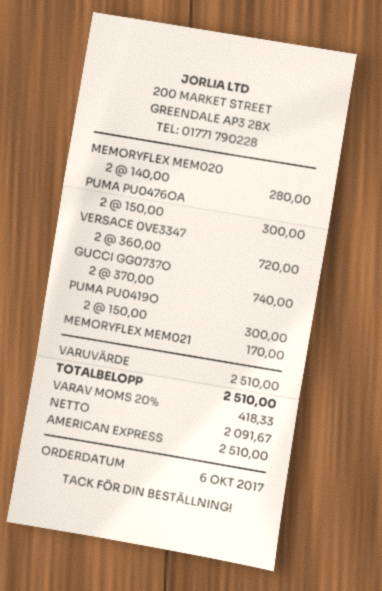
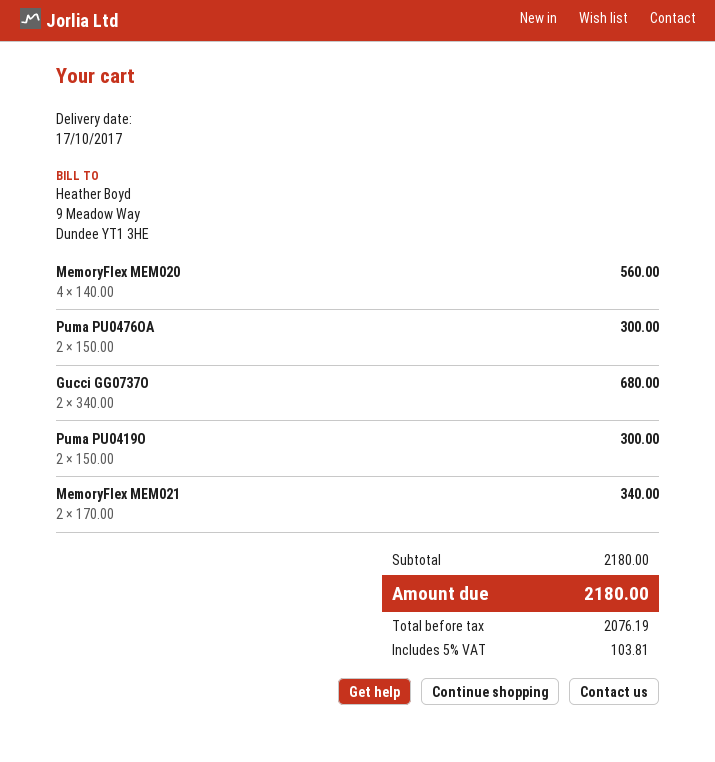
MEMORYFLEX MEM020: 2 x 140.00 = 280.00 -> 4 x 140.00 = 560.00
VERSACE 0VE3347: 2 x 360.00 = 720.00 -> none
GUCCI GG0737O: 2 x 370.00 = 740.00 -> 2 x 340.00 = 680.00
MEMORYFLEX MEM021: 1 x 170.00 = 170.00 -> 2 x 170.00 = 340.00
subtotal: 2510.00 -> 2180.00
net: 2091.67 -> 2076.19
tax: 20% = 418.33 -> 5% = 103.81
total: 2510.00 -> 2180.00

